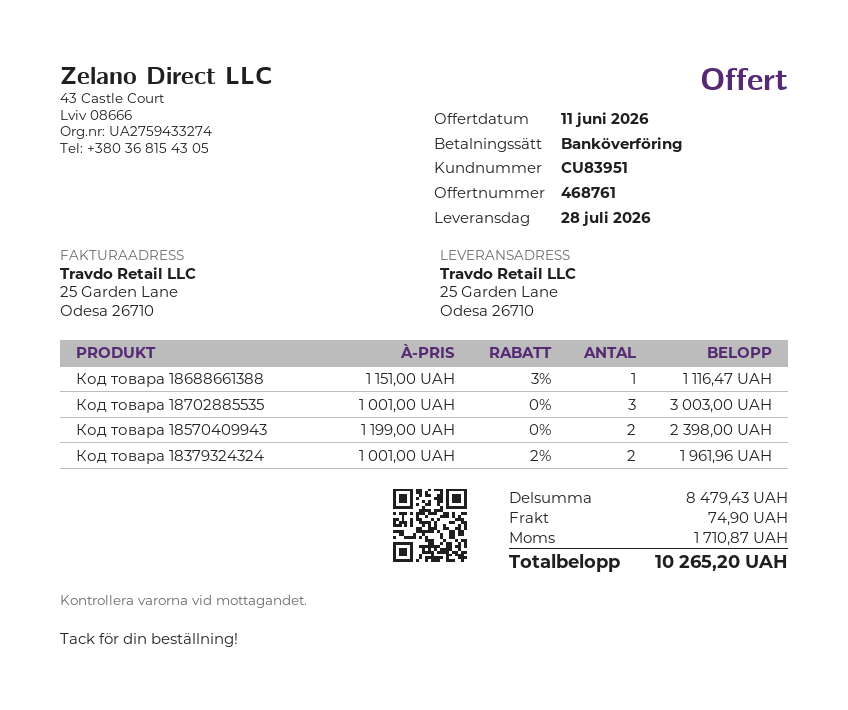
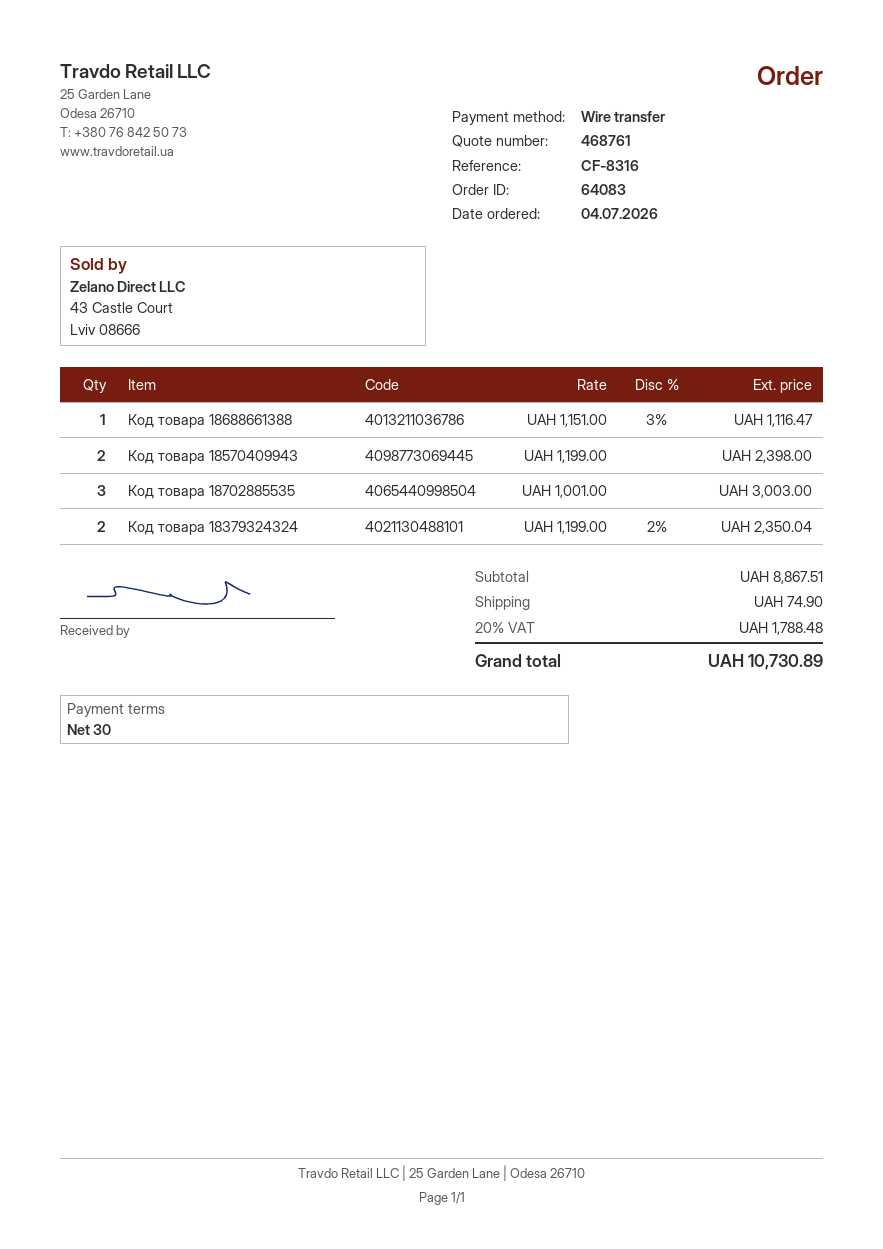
Код товара 18379324324: 2 x 1001.00 - 2% = 1961.96 -> 2 x 1199.00 - 2% = 2350.04
subtotal: 8479.43 -> 8867.51
tax: 1710.87 -> 1788.48
total: 10265.20 -> 10730.89

